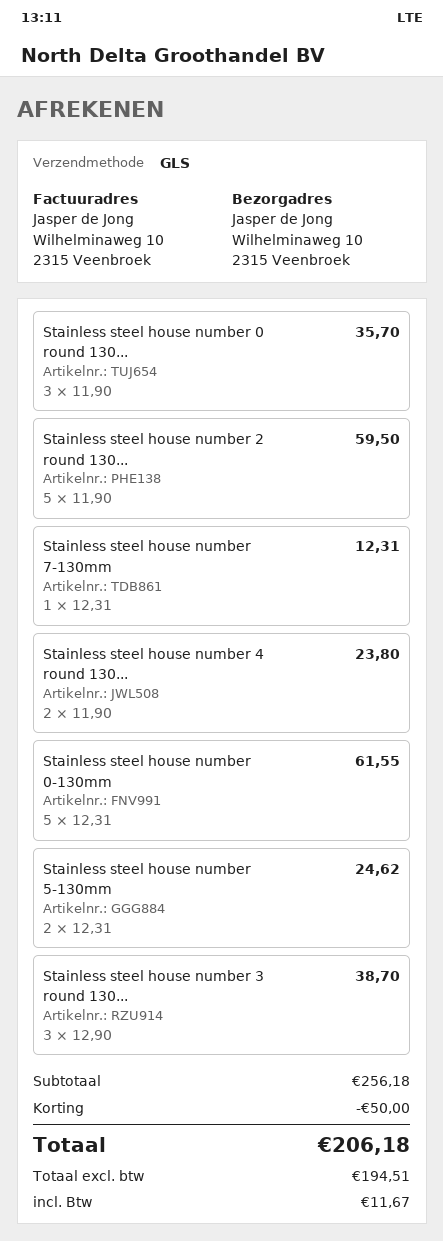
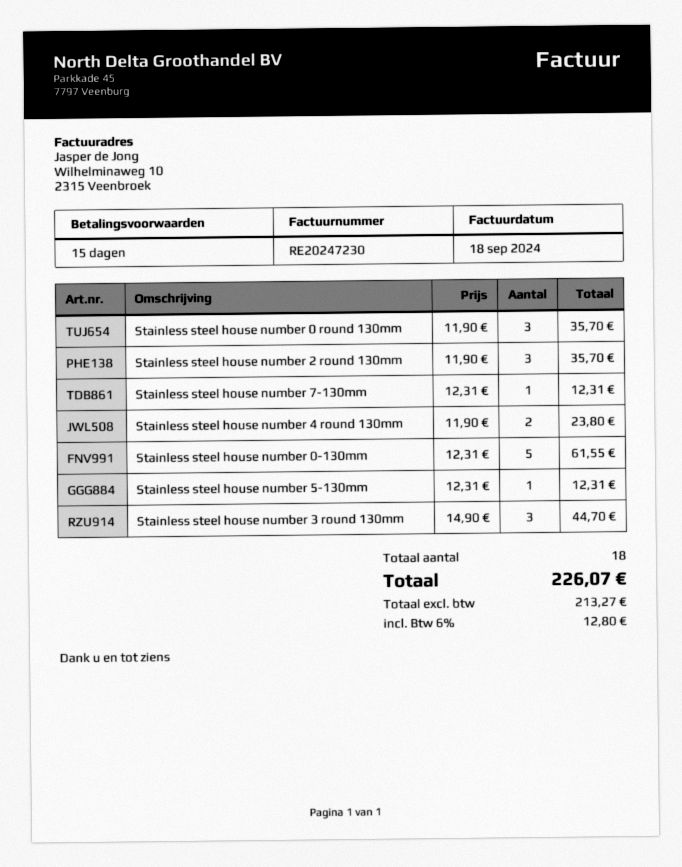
Stainless steel house number 2 round 130...: 5 x 11.90 = 59.50 -> 3 x 11.90 = 35.70
Stainless steel house number 5-130mm: 2 x 12.31 = 24.62 -> 1 x 12.31 = 12.31
Stainless steel house number 3 round 130...: 3 x 12.90 = 38.70 -> 3 x 14.90 = 44.70
discount: 50.00 -> none
net: 194.51 -> 213.27
tax: 11.67 -> 12.80
total: 206.18 -> 226.07

